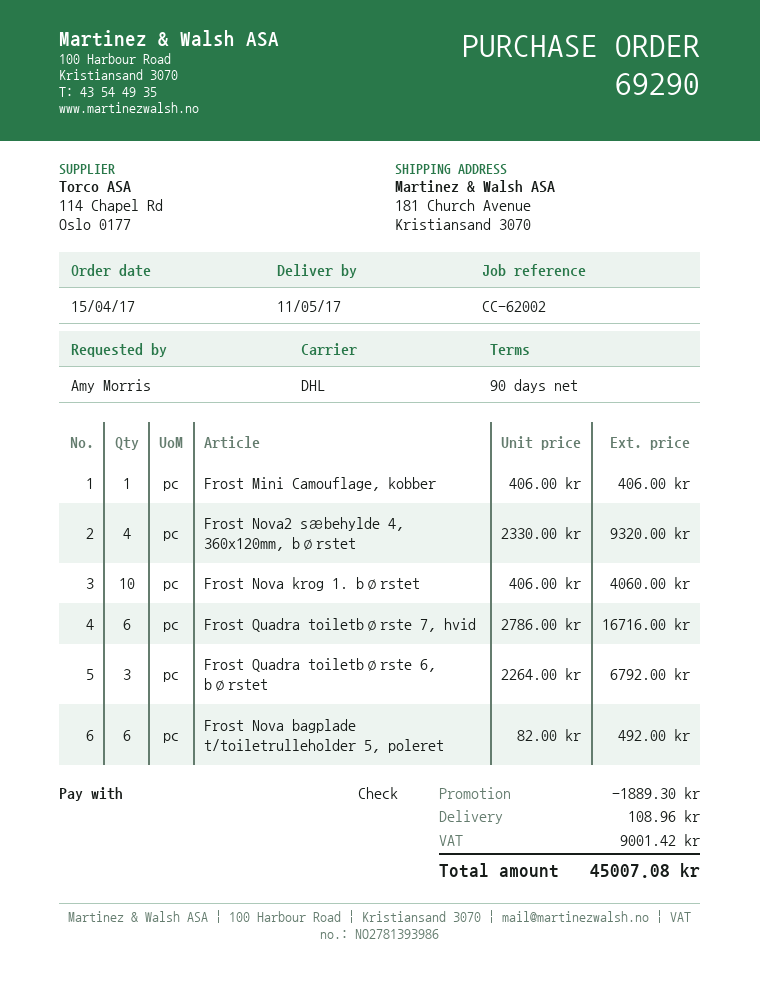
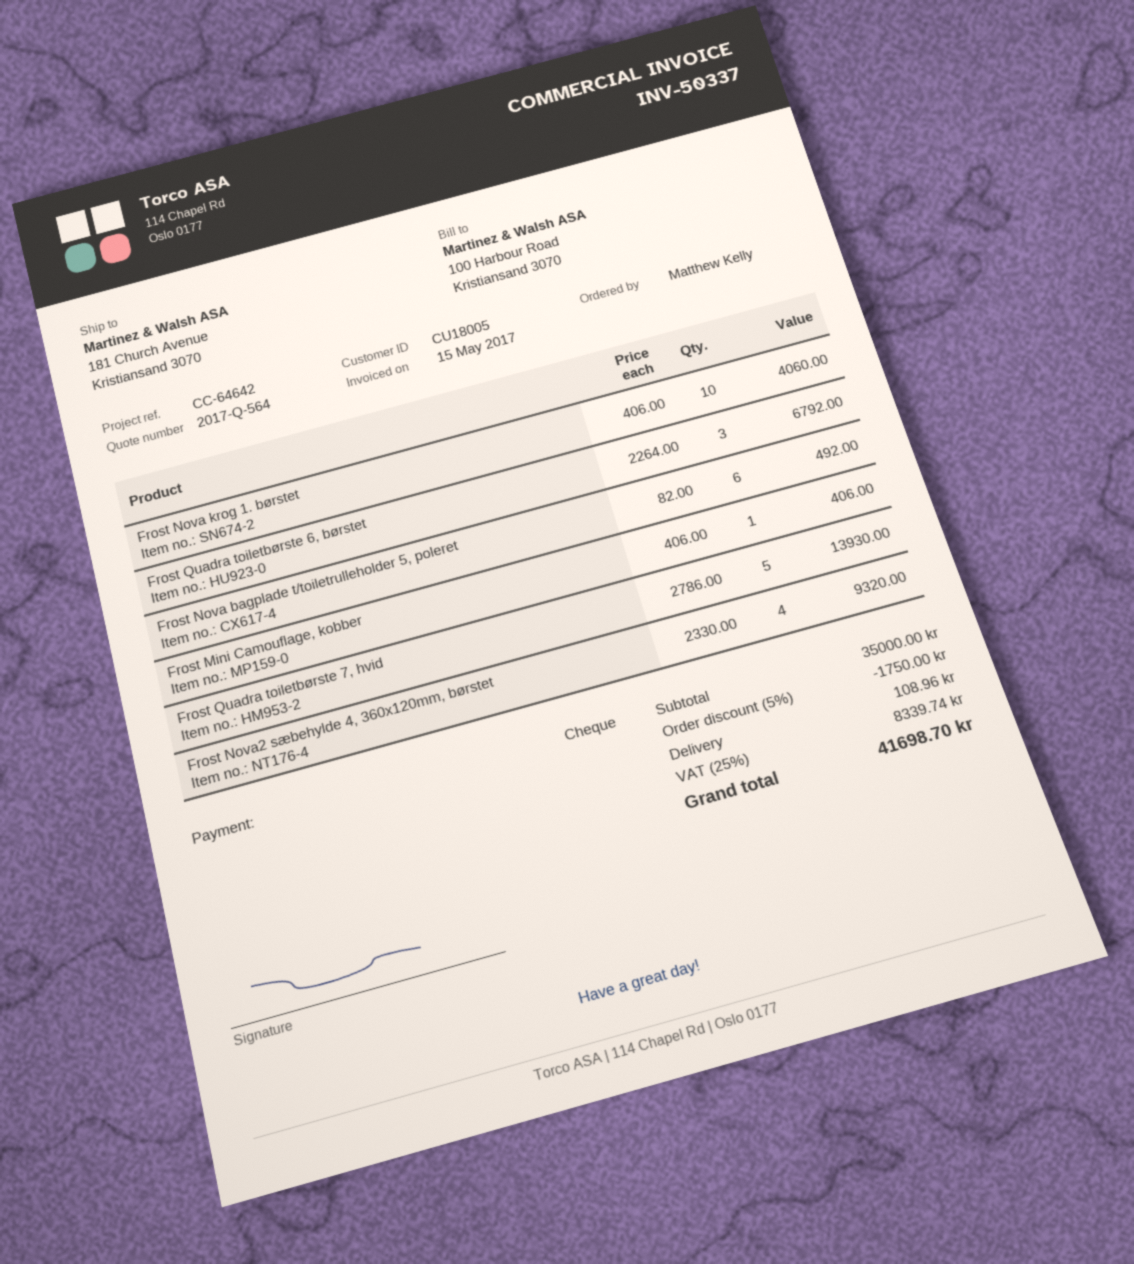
reference: CC-62002 -> CC-64642
ordered by: Amy Morris -> Matthew Kelly
Frost Quadra toiletbørste 7, hvid: 6 x 2786.00 = 16716.00 -> 5 x 2786.00 = 13930.00
discount: 1889.30 -> 1750.00
tax: 9001.42 -> 8339.74
total: 45007.08 -> 41698.70

